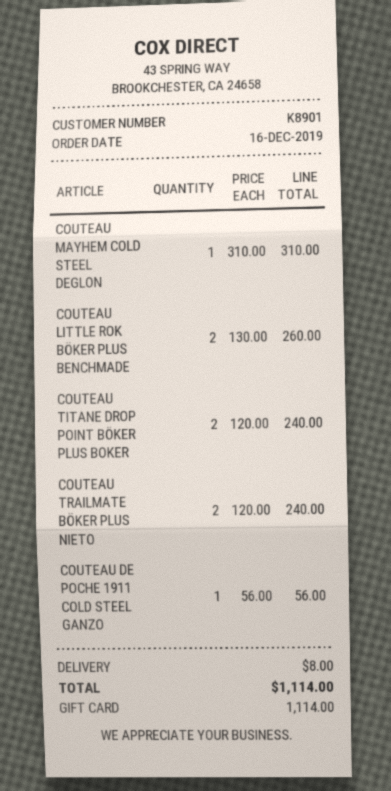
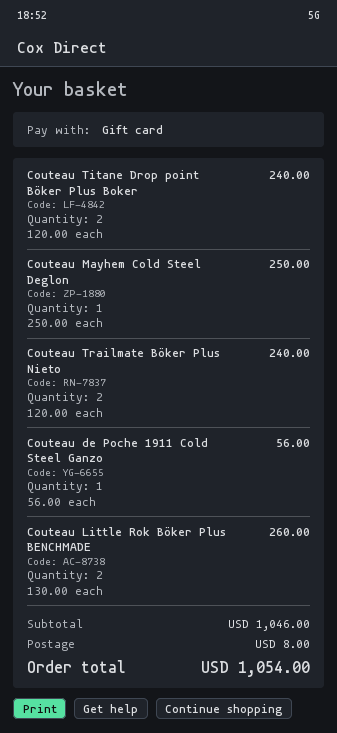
COUTEAU MAYHEM COLD STEEL DEGLON: 1 x 310.00 = 310.00 -> 1 x 250.00 = 250.00
total: 1114.00 -> 1054.00

